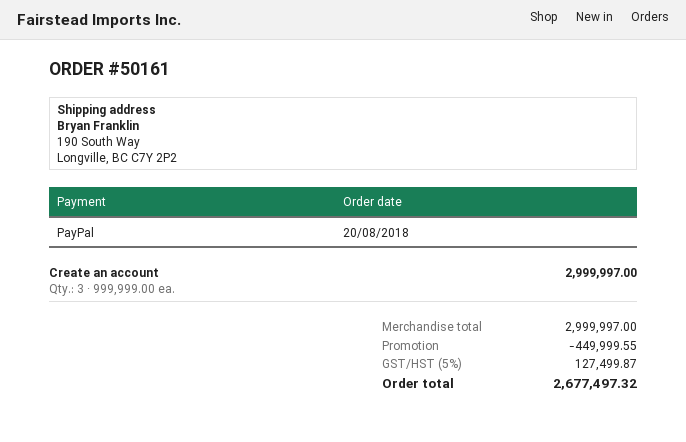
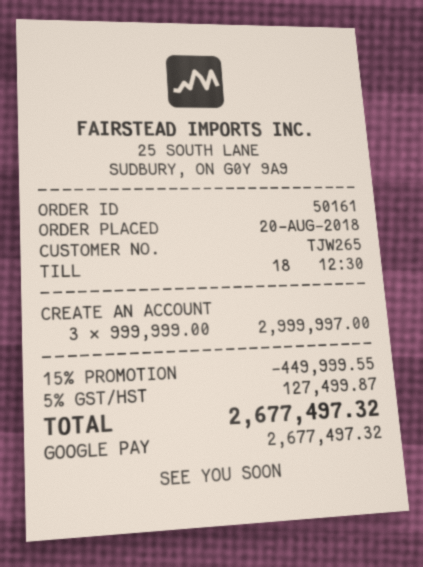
payment method: PayPal -> Google Pay

